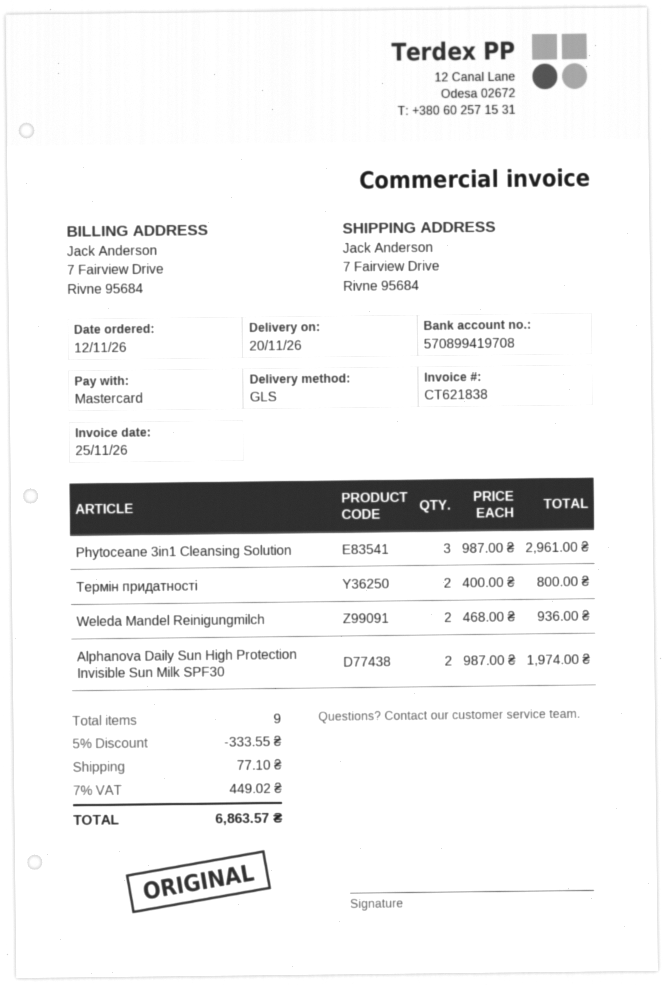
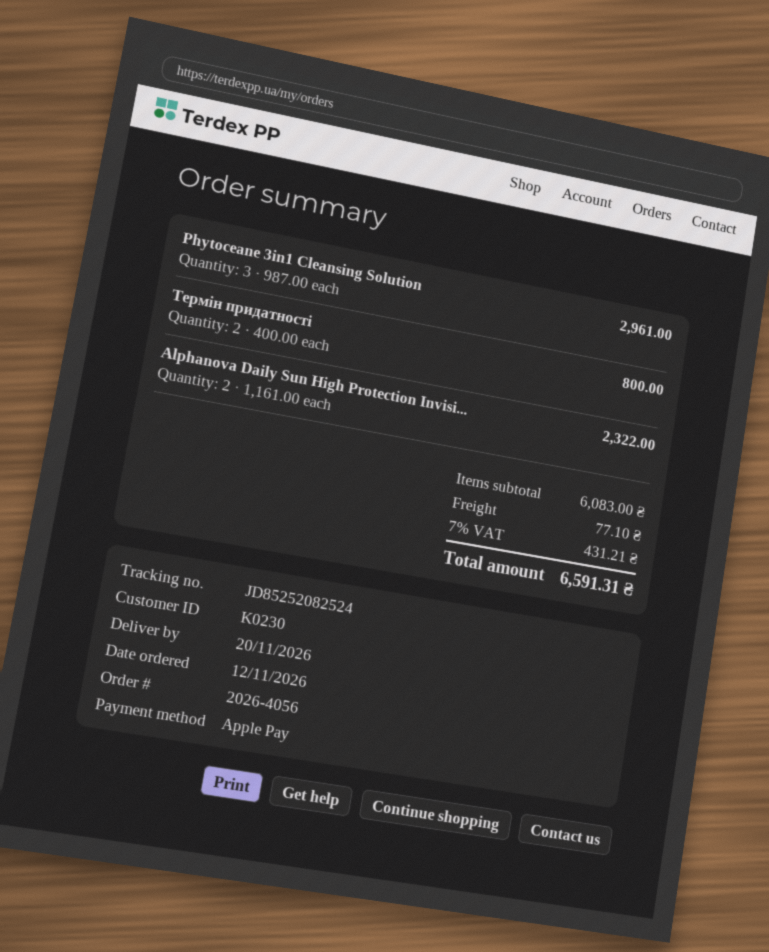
payment method: Mastercard -> Apple Pay
Weleda Mandel Reinigungmilch: 2 x 468.00 = 936.00 -> none
Alphanova Daily Sun High Protection Invisible Sun Milk SPF30: 2 x 987.00 = 1974.00 -> 2 x 1161.00 = 2322.00
discount: 5% = 333.55 -> none
tax: 7% = 449.02 -> 7% = 431.21
total: 6863.57 -> 6591.31

